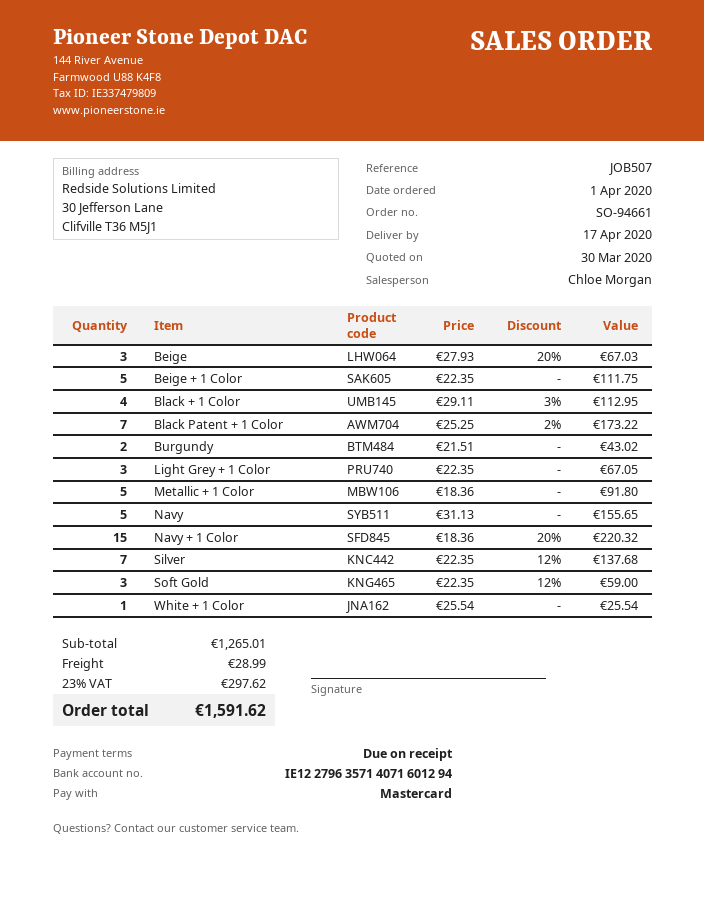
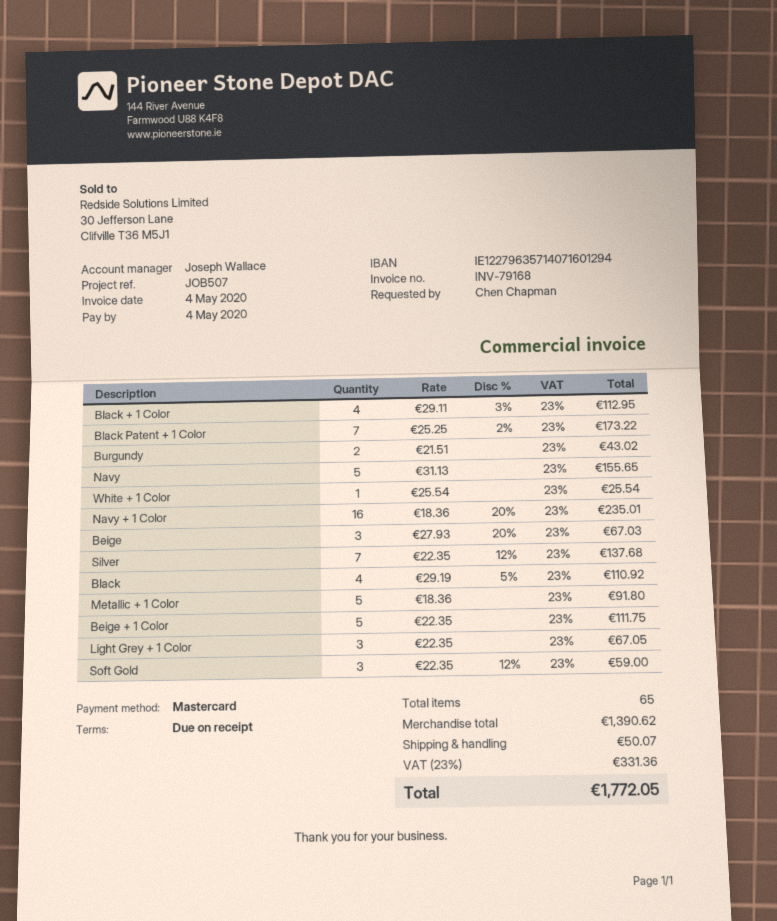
sales rep: Chloe Morgan -> Joseph Wallace
Navy + 1 Color: 15 x 18.36 - 20% = 220.32 -> 16 x 18.36 - 20% = 235.01
Black: none -> 4 x 29.19 - 5% = 110.92
subtotal: 1265.01 -> 1390.62
shipping: 28.99 -> 50.07
tax: 23% = 297.62 -> 23% = 331.36
total: 1591.62 -> 1772.05

